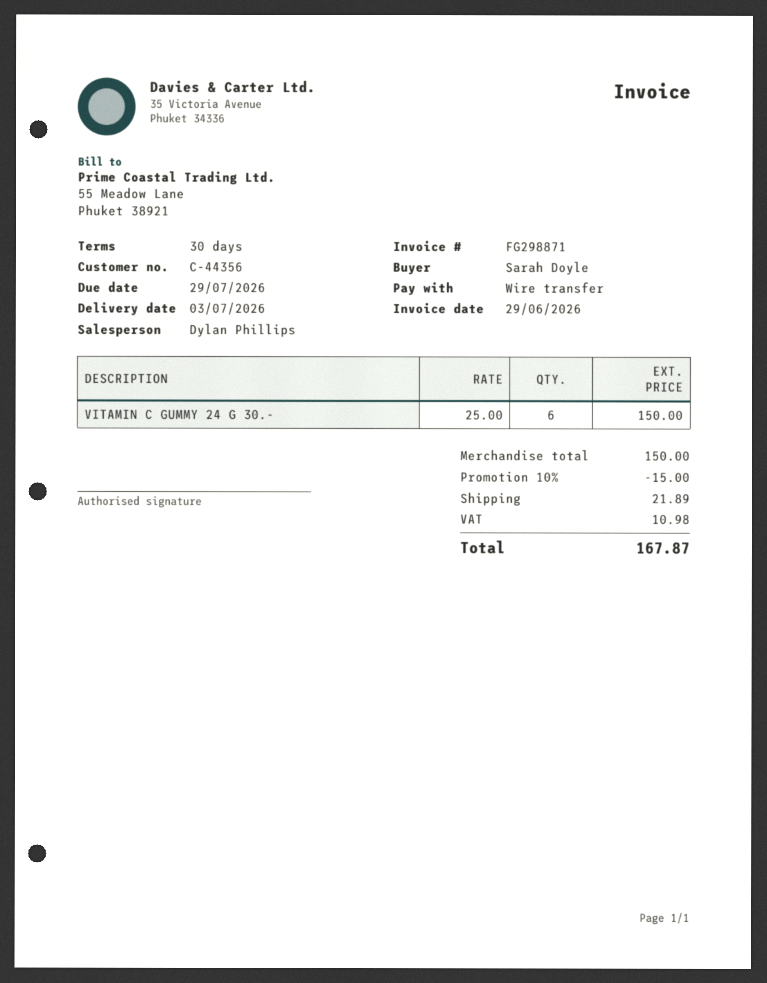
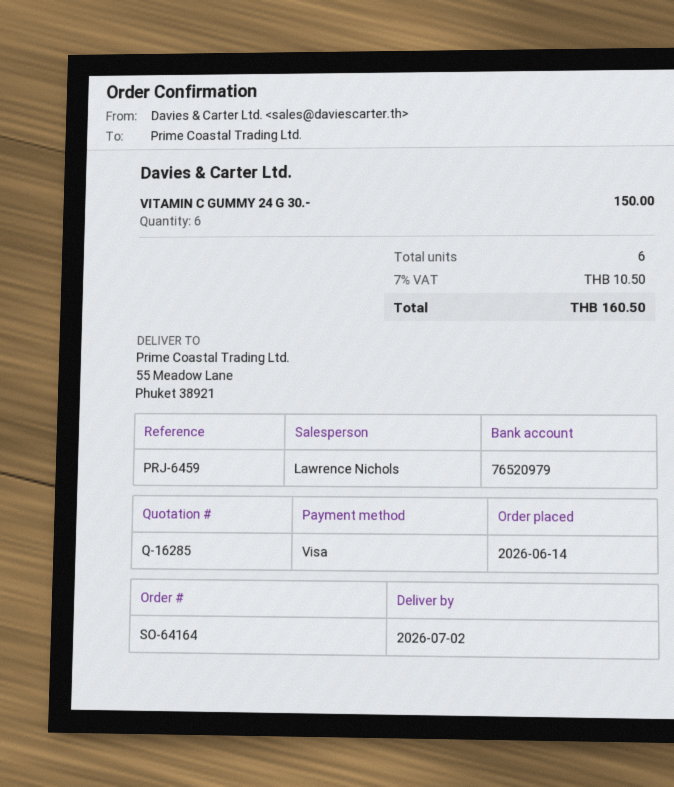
delivery date: 2026-07-03 -> 2026-07-02
sales rep: Dylan Phillips -> Lawrence Nichols
payment method: bank transfer -> Visa
discount: 10% = 15.00 -> none
shipping: 21.89 -> none
tax: 10.98 -> 10.50
total: 167.87 -> 160.50

